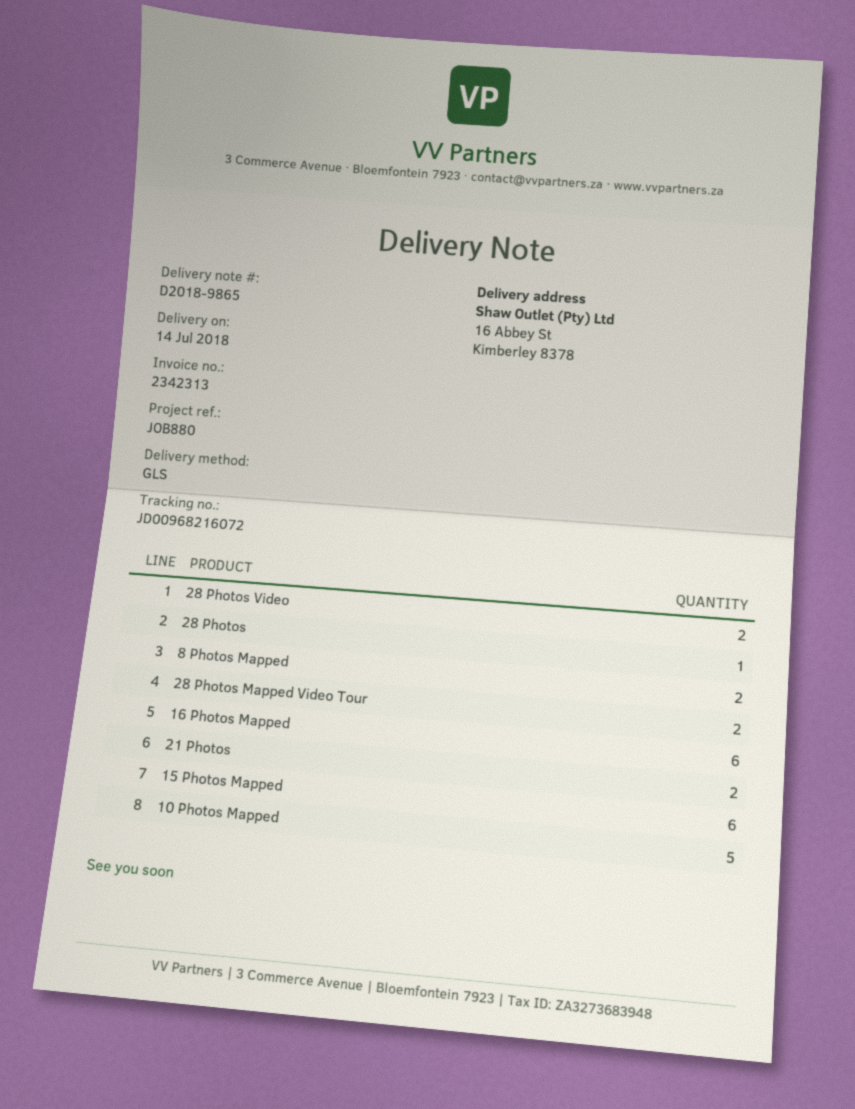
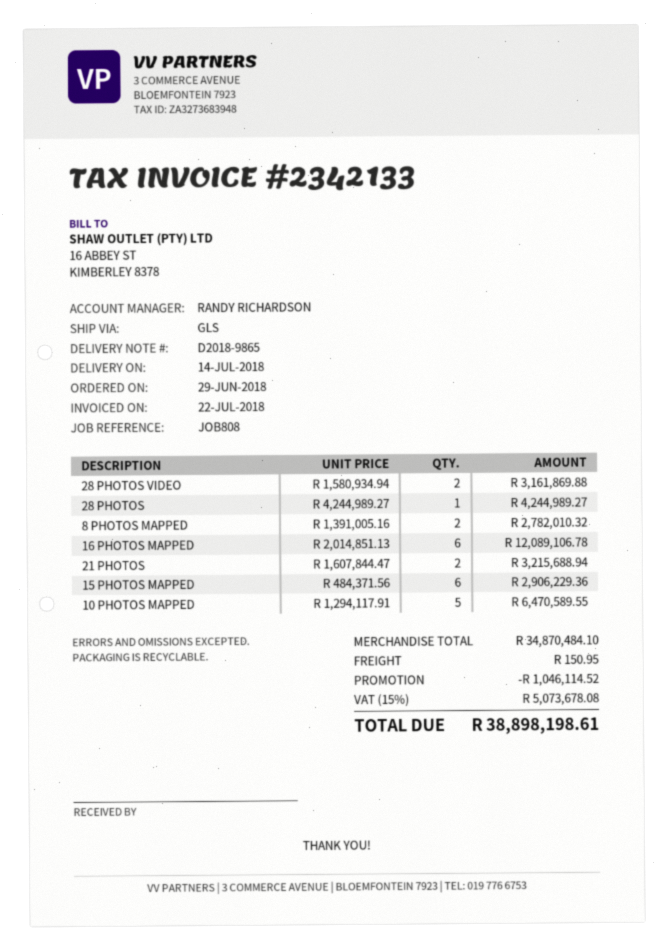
invoice number: 2342313 -> 2342133
reference: JOB880 -> JOB808
28 Photos Mapped Video Tour: 2 -> none

